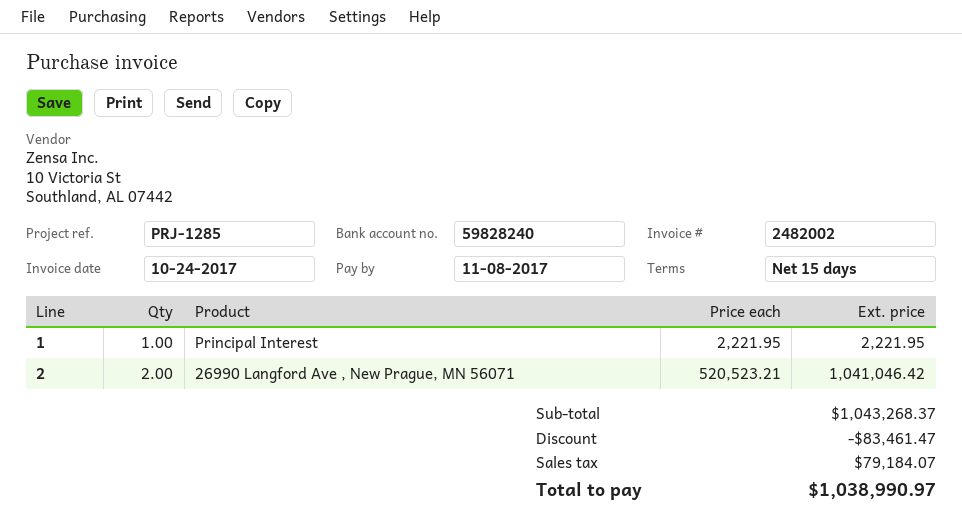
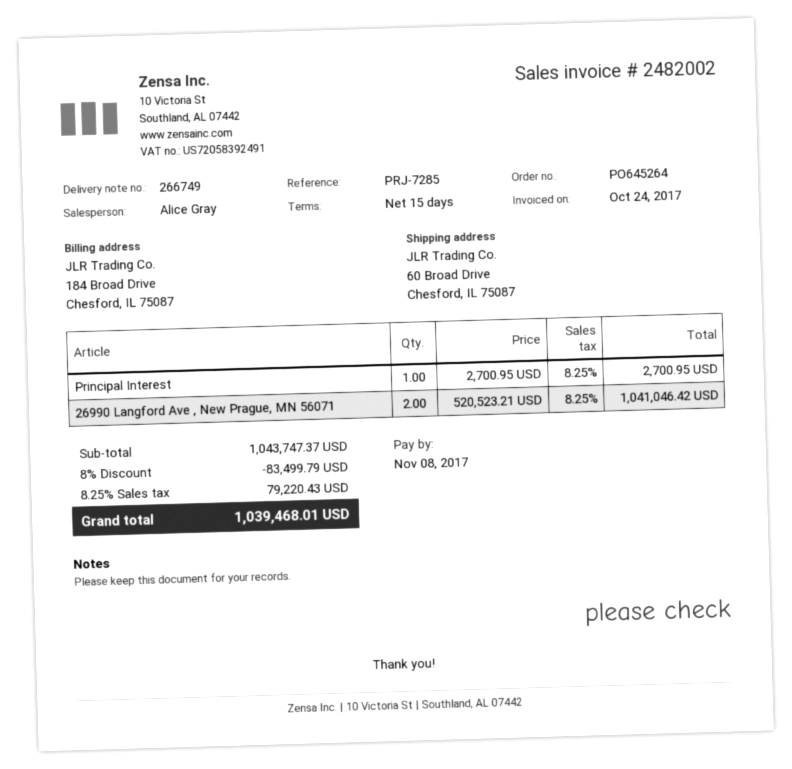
reference: PRJ-1285 -> PRJ-7285
Principal Interest: 1 x 2221.95 = 2221.95 -> 1 x 2700.95 = 2700.95
subtotal: 1043268.37 -> 1043747.37
discount: 83461.47 -> 83499.79
tax: 79184.07 -> 79220.43
total: 1038990.97 -> 1039468.01

